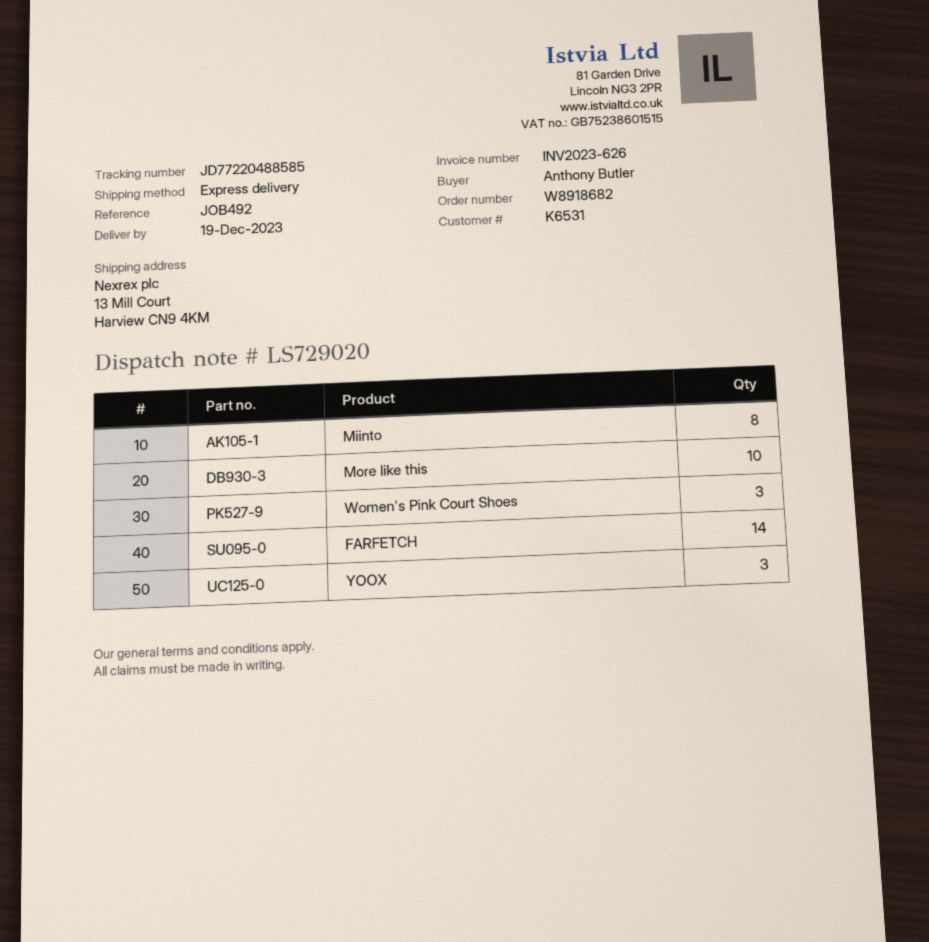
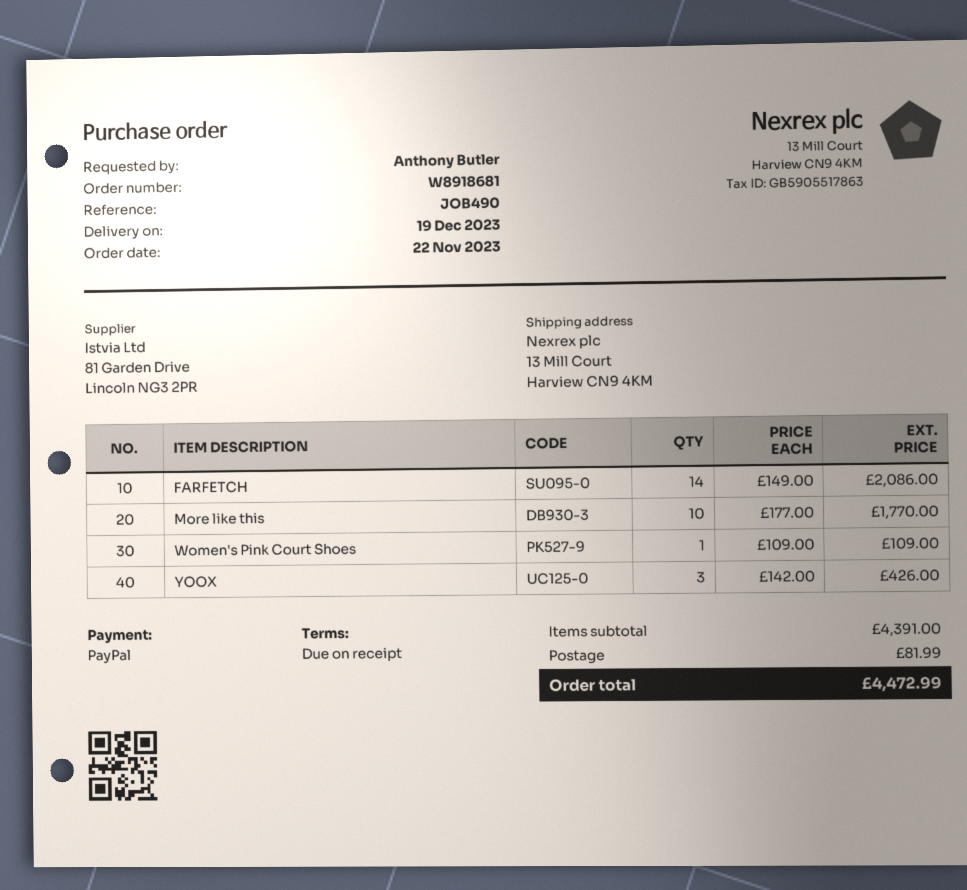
order number: W8918682 -> W8918681
reference: JOB492 -> JOB490
Miinto: 8 -> none
Women's Pink Court Shoes: 3 -> 1

